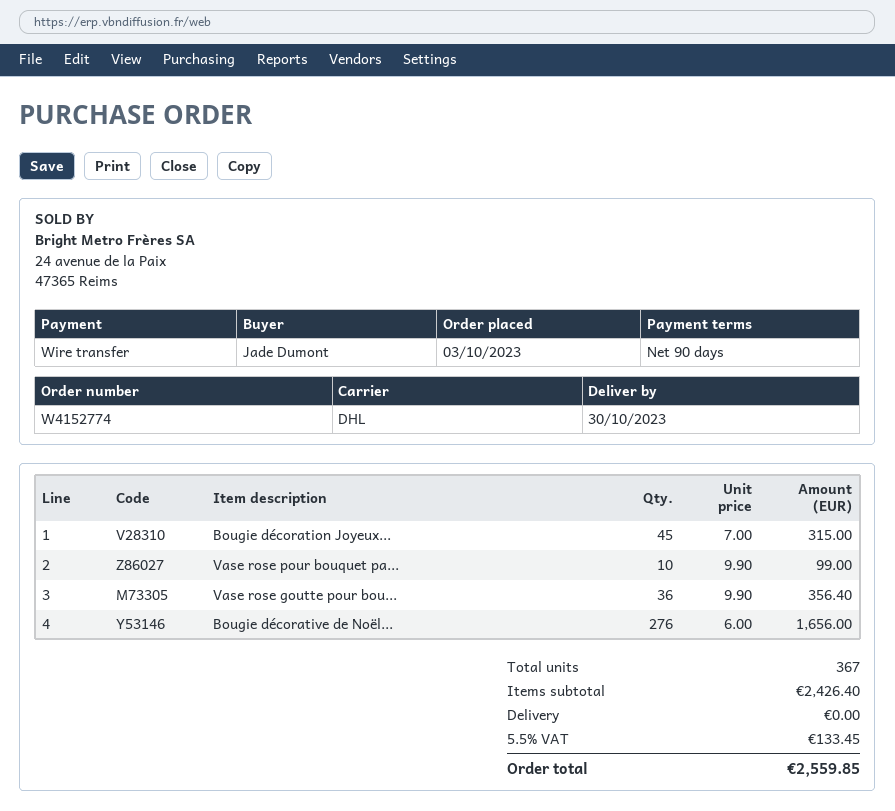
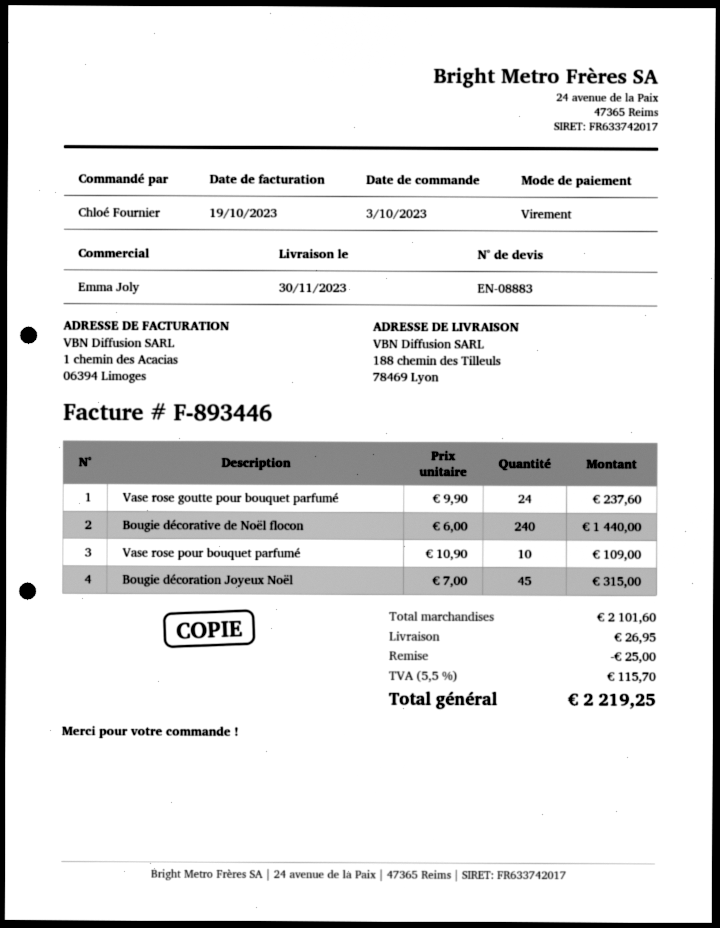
delivery date: 2023-10-30 -> 2023-11-30
ordered by: Jade Dumont -> Chloé Fournier
Vase rose pour bouquet pa...: 10 x 9.90 = 99.00 -> 10 x 10.90 = 109.00
Vase rose goutte pour bou...: 36 x 9.90 = 356.40 -> 24 x 9.90 = 237.60
Bougie décorative de Noël...: 276 x 6.00 = 1656.00 -> 240 x 6.00 = 1440.00
subtotal: 2426.40 -> 2101.60
discount: none -> 25.00
shipping: 0.00 -> 26.95
tax: 5.5% = 133.45 -> 5.5% = 115.70
total: 2559.85 -> 2219.25

